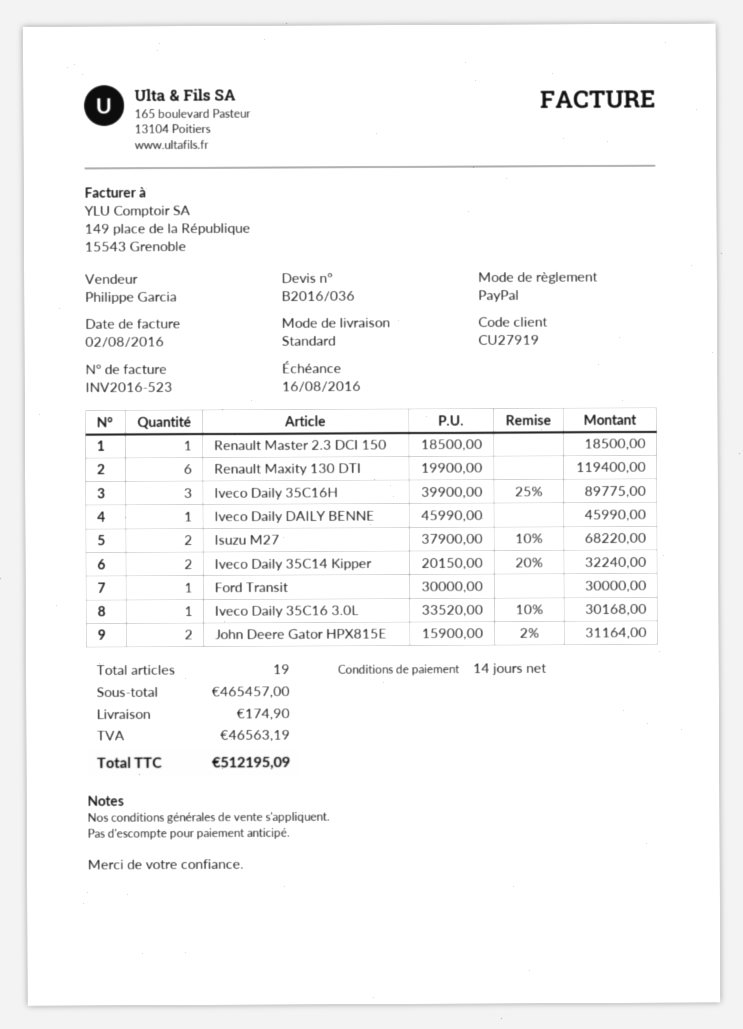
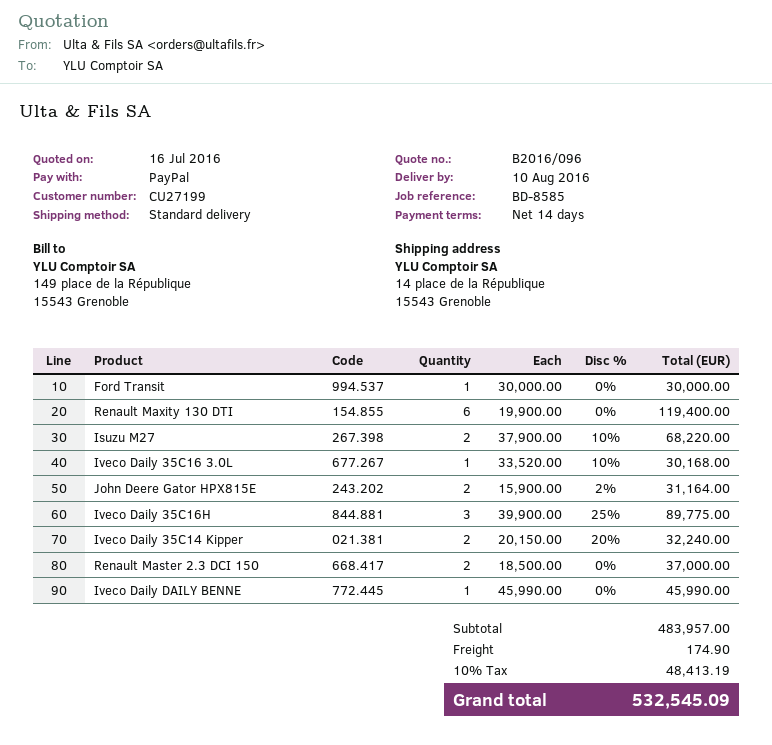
quote number: B2016/036 -> B2016/096
customer number: CU27919 -> CU27199
Renault Master 2.3 DCI 150: 1 x 18500.00 = 18500.00 -> 2 x 18500.00 = 37000.00
subtotal: 465457.00 -> 483957.00
tax: 46563.19 -> 48413.19
total: 512195.09 -> 532545.09

